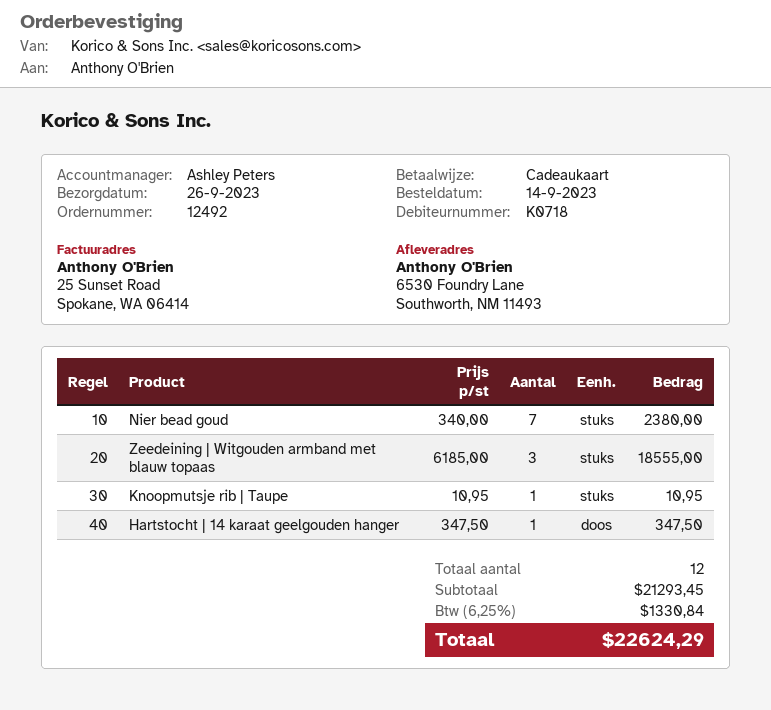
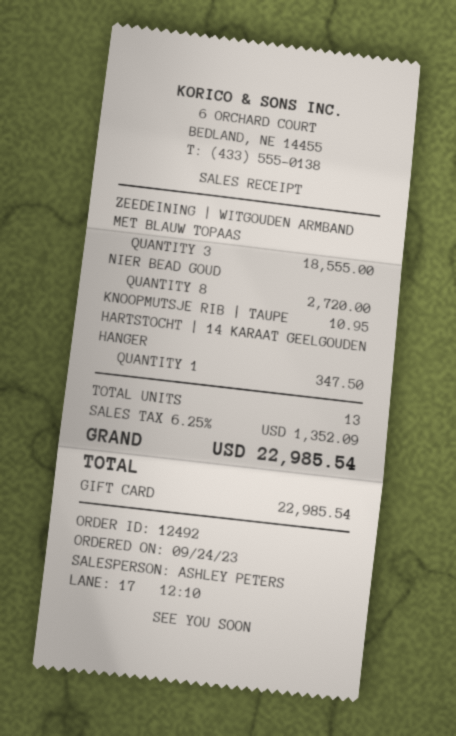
order date: 2023-09-14 -> 2023-09-24
Nier bead goud: 7 for 2380.00 -> 8 for 2720.00
total quantity: 12 -> 13
tax: 6.25% = 1330.84 -> 6.25% = 1352.09
total: 22624.29 -> 22985.54

